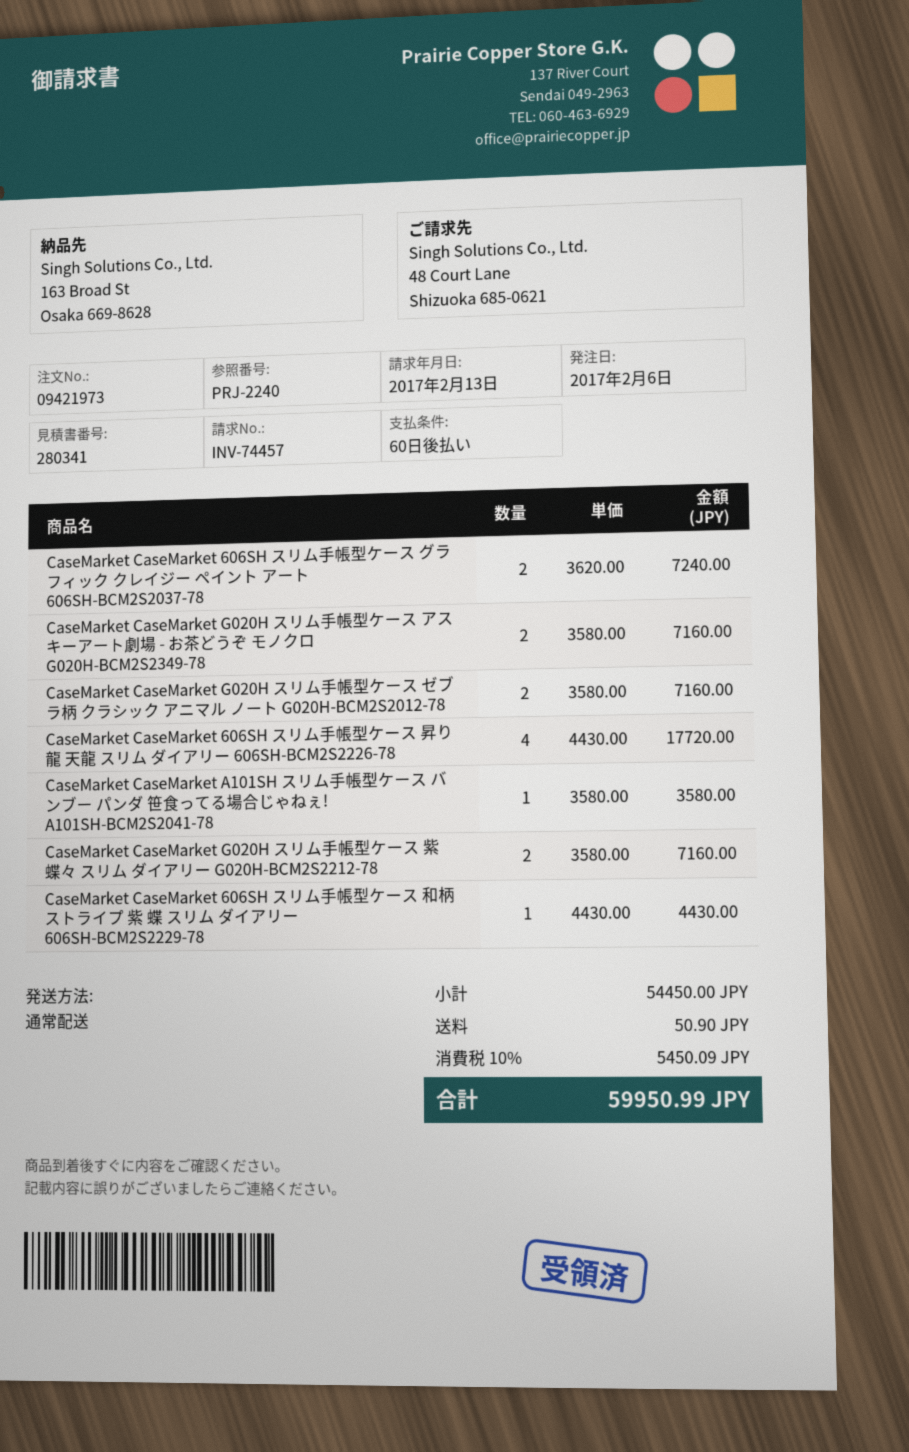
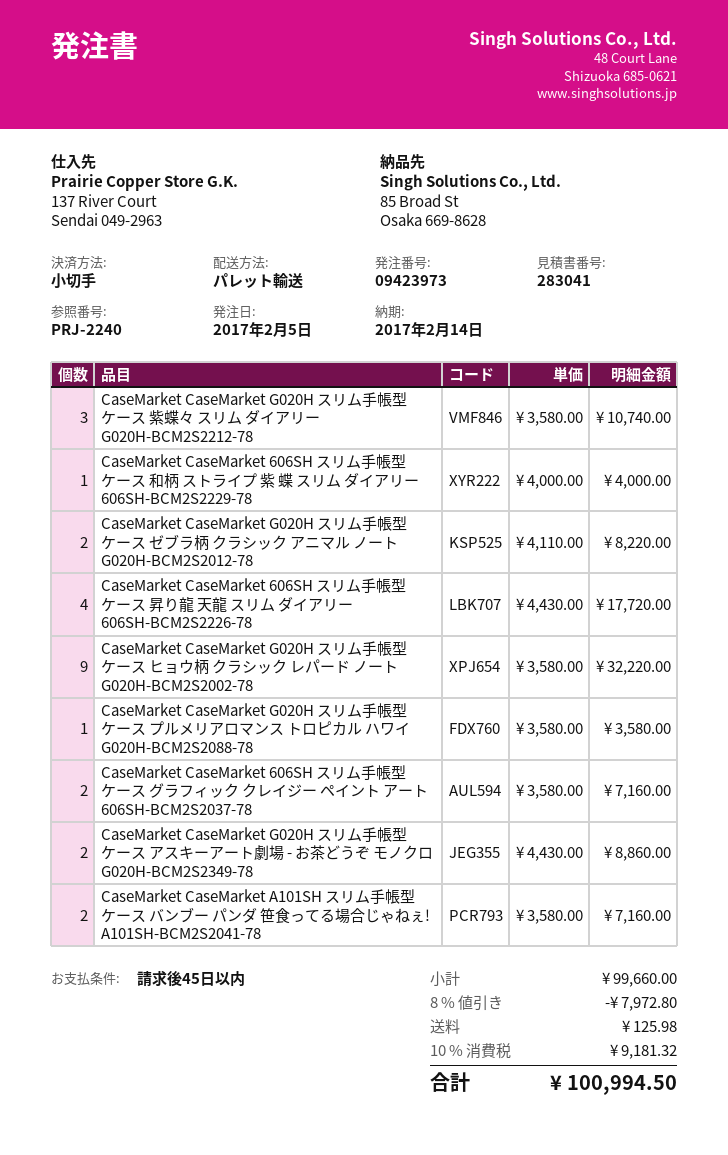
quote number: 280341 -> 283041
order number: 09421973 -> 09423973
order date: 2017-02-06 -> 2017-02-05
payment terms: 60 days -> 45 days
shipping method: standard -> pallet freight
ship to: 163 Broad St, Osaka 669-8628 -> 85 Broad St, Osaka 669-8628
CaseMarket CaseMarket 606SH スリム手帳型ケース グラフィック クレイジー ペイント アート 606SH-BCM2S2037-78: 2 x 3620.00 = 7240.00 -> 2 x 3580.00 = 7160.00
CaseMarket CaseMarket G020H スリム手帳型ケース アスキーアート劇場 - お茶どうぞ モノクロ G020H-BCM2S2349-78: 2 x 3580.00 = 7160.00 -> 2 x 4430.00 = 8860.00
CaseMarket CaseMarket G020H スリム手帳型ケース ゼブラ柄 クラシック アニマル ノート G020H-BCM2S2012-78: 2 x 3580.00 = 7160.00 -> 2 x 4110.00 = 8220.00
CaseMarket CaseMarket A101SH スリム手帳型ケース バンブー パンダ 笹食ってる場合じゃねぇ! A101SH-BCM2S2041-78: 1 x 3580.00 = 3580.00 -> 2 x 3580.00 = 7160.00
CaseMarket CaseMarket G020H スリム手帳型ケース 紫蝶々 スリム ダイアリー G020H-BCM2S2212-78: 2 x 3580.00 = 7160.00 -> 3 x 3580.00 = 10740.00
CaseMarket CaseMarket 606SH スリム手帳型ケース 和柄 ストライプ 紫 蝶 スリム ダイアリー 606SH-BCM2S2229-78: 1 x 4430.00 = 4430.00 -> 1 x 4000.00 = 4000.00
CaseMarket CaseMarket G020H スリム手帳型ケース ヒョウ柄 クラシック レパード ノート G020H-BCM2S2002-78: none -> 9 x 3580.00 = 32220.00
CaseMarket CaseMarket G020H スリム手帳型ケース プルメリアロマンス トロピカル ハワイ G020H-BCM2S2088-78: none -> 1 x 3580.00 = 3580.00
subtotal: 54450.00 -> 99660.00
discount: none -> 8% = 7972.80
shipping: 50.90 -> 125.98
tax: 10% = 5450.09 -> 10% = 9181.32
total: 59950.99 -> 100994.50

